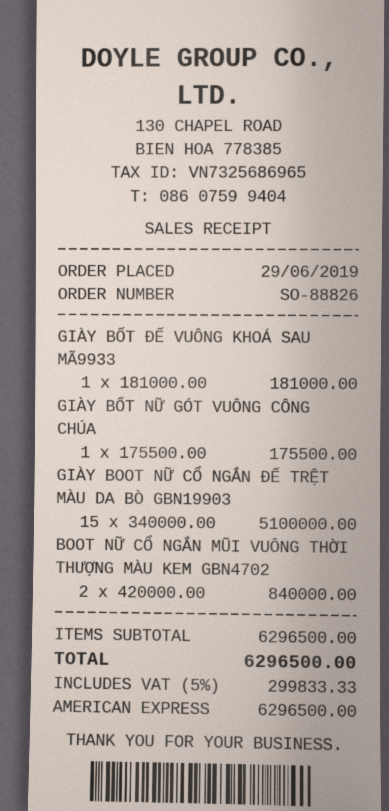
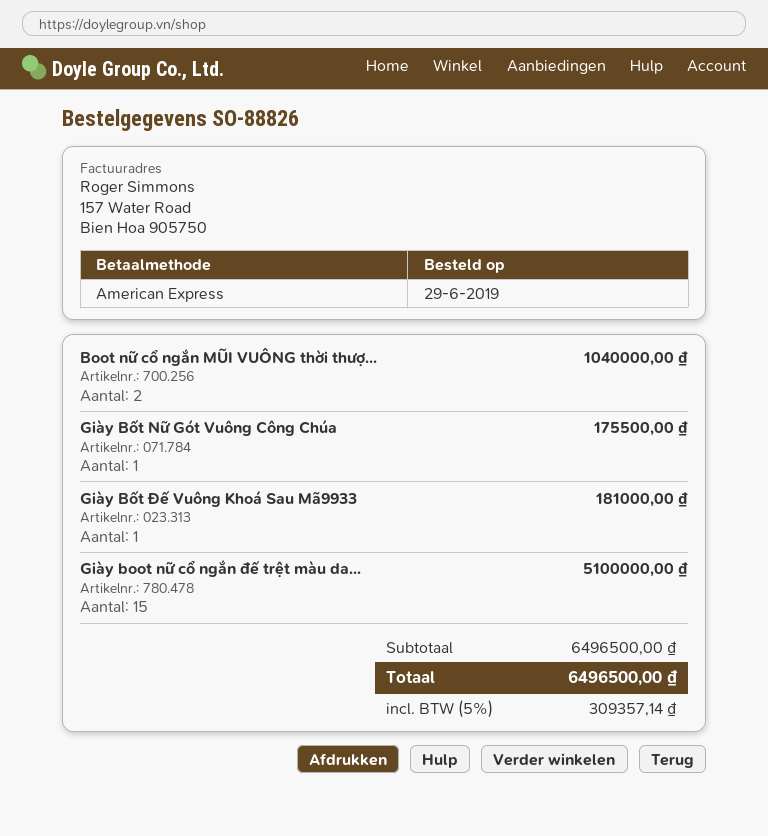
BOOT NỮ CỔ NGẮN MŨI VUÔNG THỜI THƯỢNG MÀU KEM GBN4702: 2 for 840000.00 -> 2 for 1040000.00
subtotal: 6296500.00 -> 6496500.00
tax: 5% = 299833.33 -> 5% = 309357.14
total: 6296500.00 -> 6496500.00

